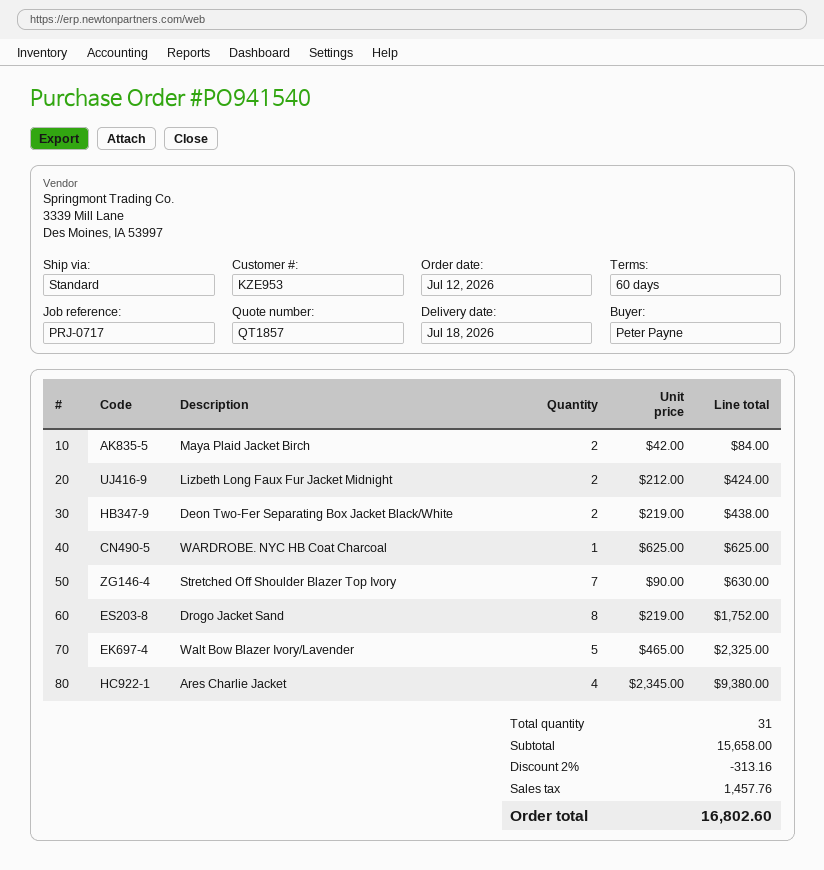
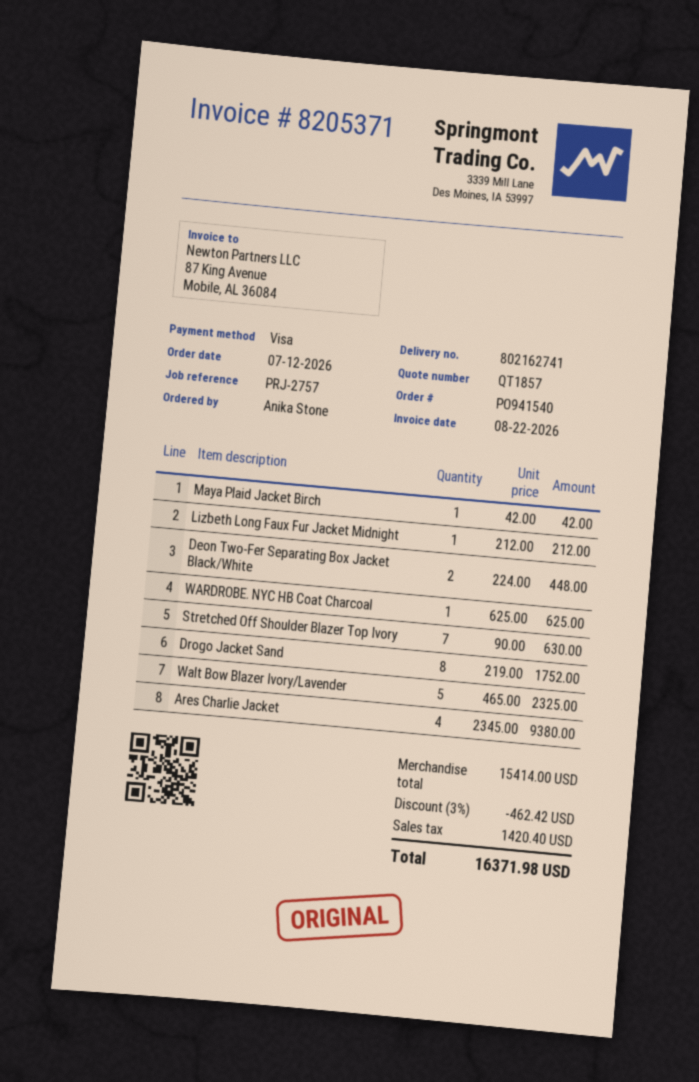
reference: PRJ-0717 -> PRJ-2757
ordered by: Peter Payne -> Anika Stone
Maya Plaid Jacket Birch: 2 x 42.00 = 84.00 -> 1 x 42.00 = 42.00
Lizbeth Long Faux Fur Jacket Midnight: 2 x 212.00 = 424.00 -> 1 x 212.00 = 212.00
Deon Two-Fer Separating Box Jacket Black/White: 2 x 219.00 = 438.00 -> 2 x 224.00 = 448.00
subtotal: 15658.00 -> 15414.00
discount: 2% = 313.16 -> 3% = 462.42
tax: 1457.76 -> 1420.40
total: 16802.60 -> 16371.98

